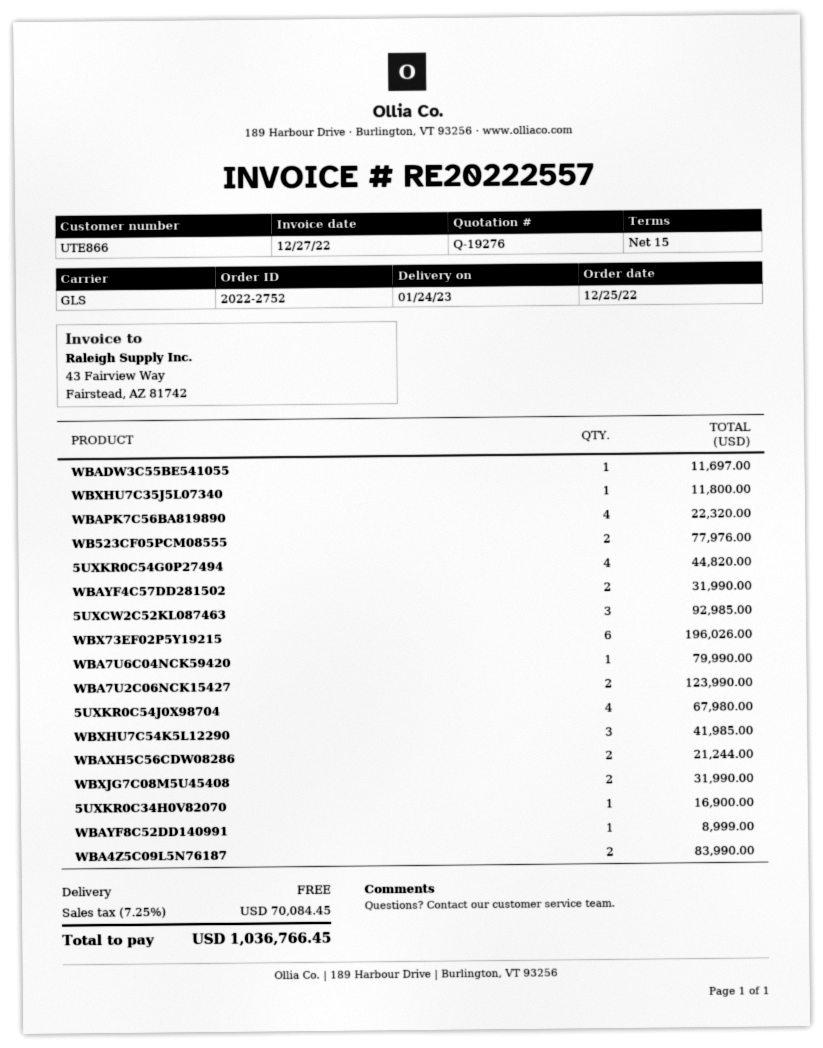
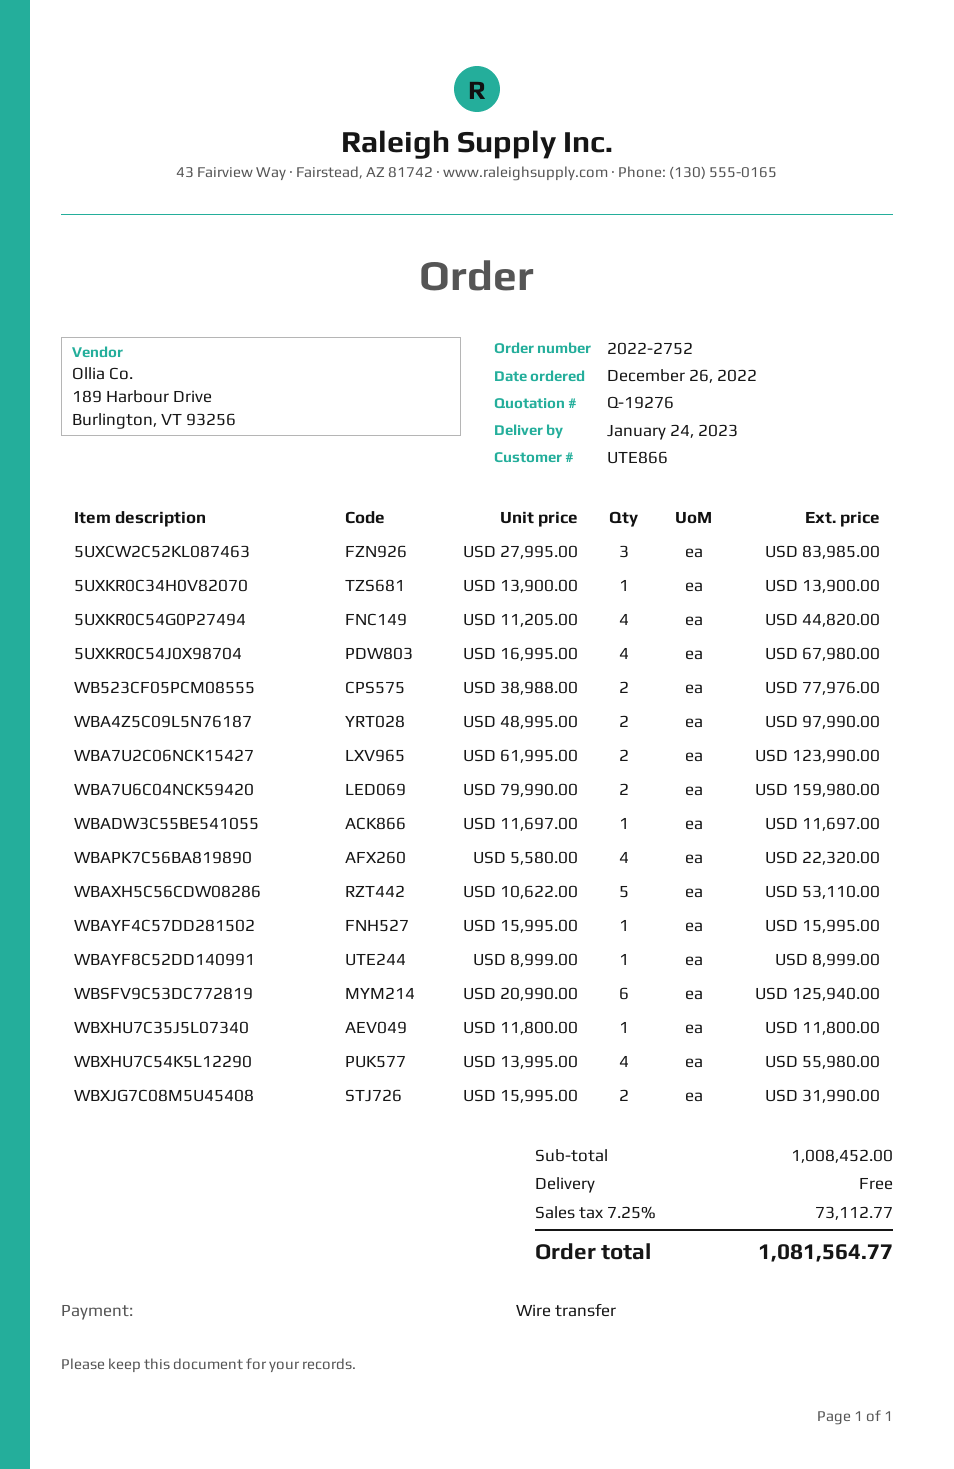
order date: 2022-12-25 -> 2022-12-26
WBAYF4C57DD281502: 2 for 31990.00 -> 1 for 15995.00
5UXCW2C52KL087463: 3 for 92985.00 -> 3 for 83985.00
WBX73EF02P5Y19215: 6 for 196026.00 -> none
WBA7U6C04NCK59420: 1 for 79990.00 -> 2 for 159980.00
WBXHU7C54K5L12290: 3 for 41985.00 -> 4 for 55980.00
WBAXH5C56CDW08286: 2 for 21244.00 -> 5 for 53110.00
5UXKR0C34H0V82070: 1 for 16900.00 -> 1 for 13900.00
WBA4Z5C09L5N76187: 2 for 83990.00 -> 2 for 97990.00
WBSFV9C53DC772819: none -> 6 for 125940.00
tax: 7.25% = 70084.45 -> 7.25% = 73112.77
total: 1036766.45 -> 1081564.77

